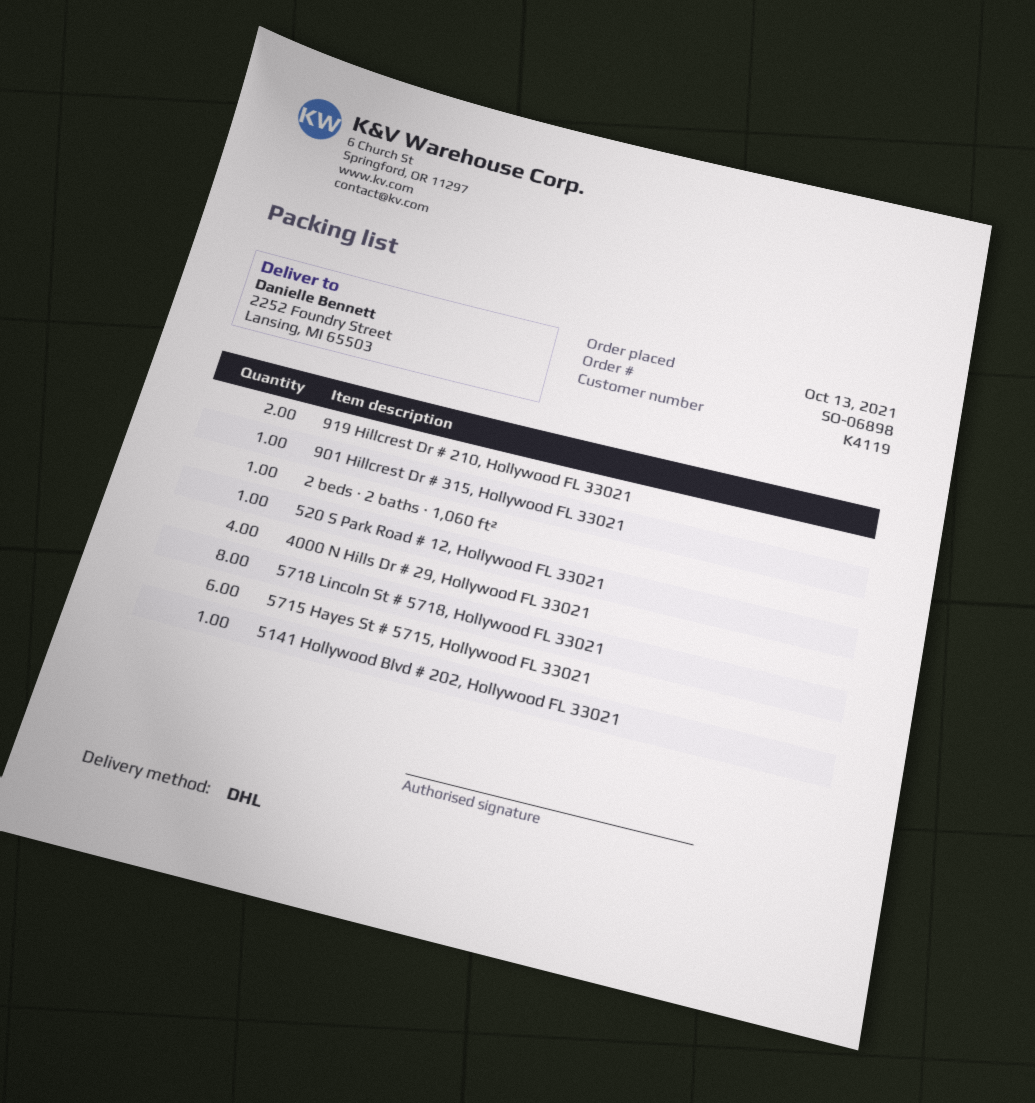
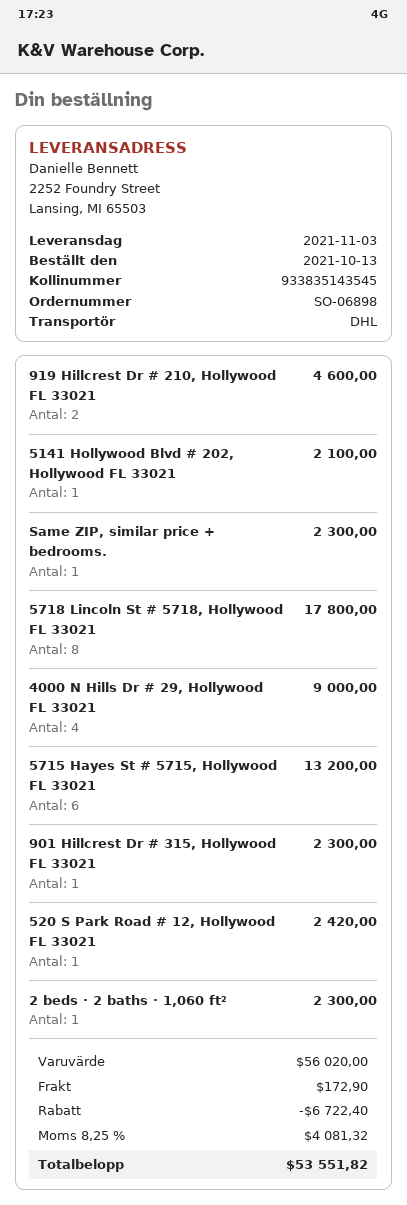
Same ZIP, similar price + bedrooms.: none -> 1

